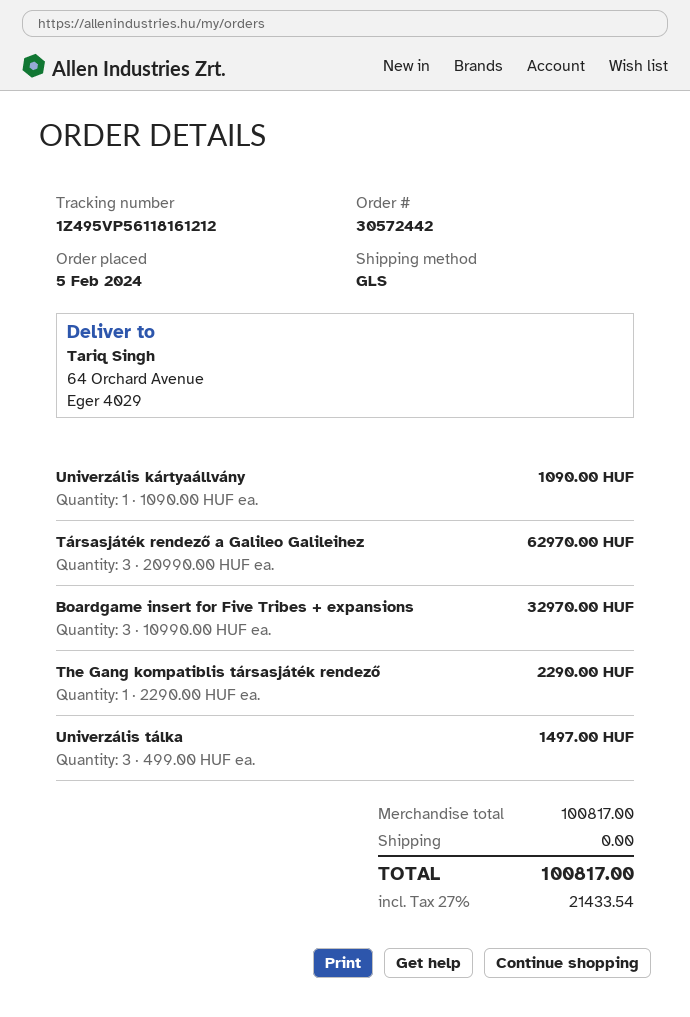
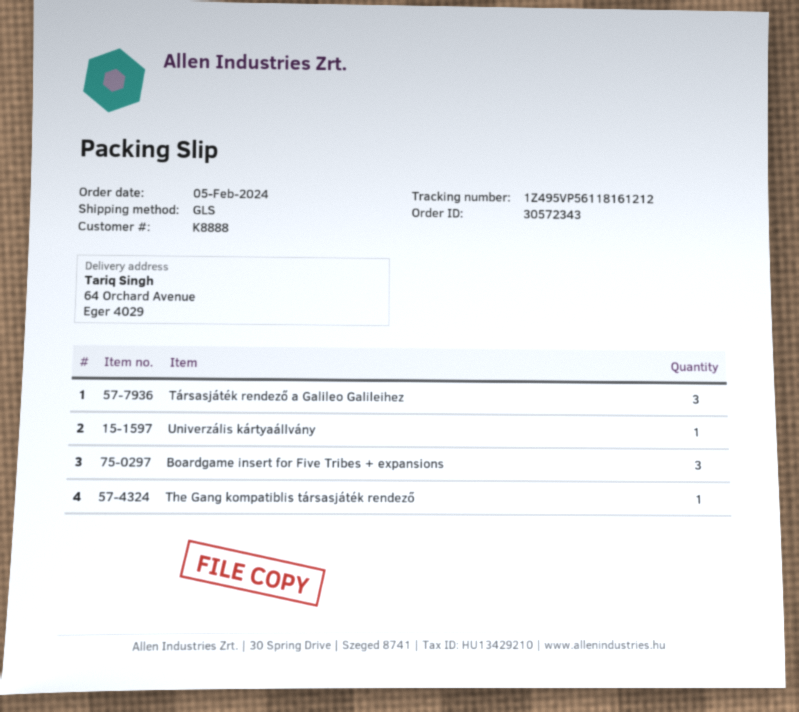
order number: 30572442 -> 30572343
Univerzális tálka: 3 -> none

